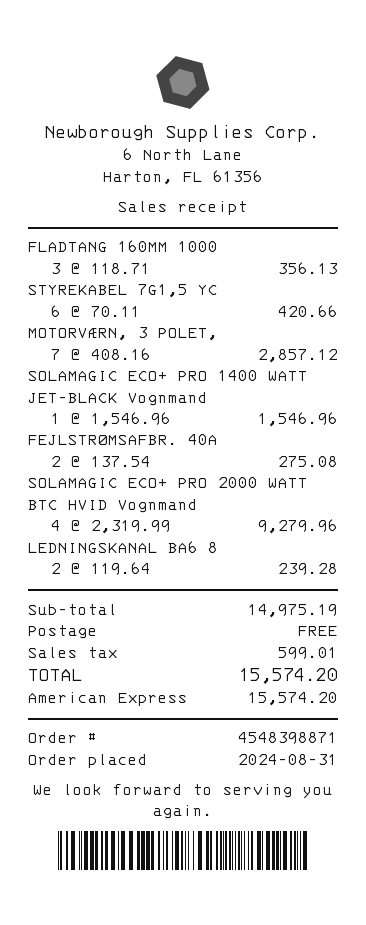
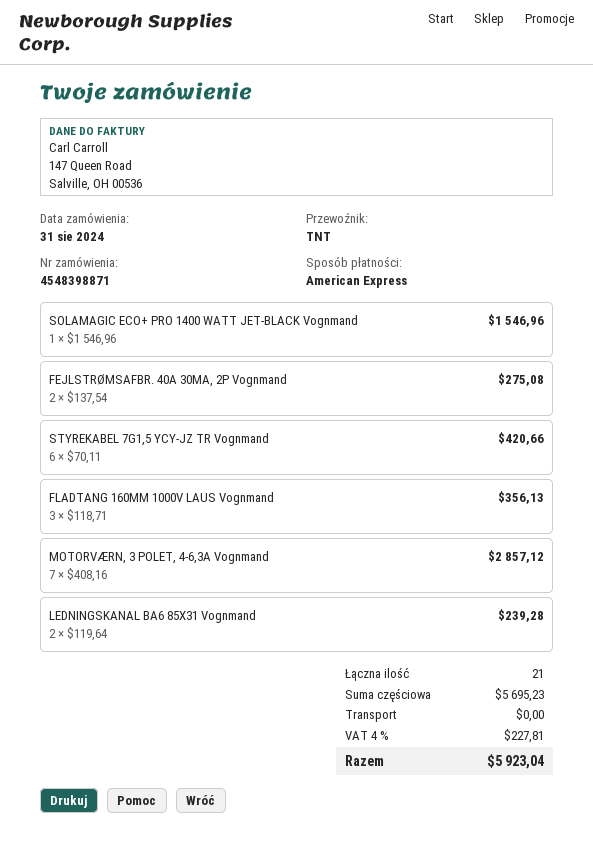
SOLAMAGIC ECO+ PRO 2000 WATT BTC HVID Vognmand: 4 x 2319.99 = 9279.96 -> none
subtotal: 14975.19 -> 5695.23
tax: 599.01 -> 227.81
total: 15574.20 -> 5923.04

